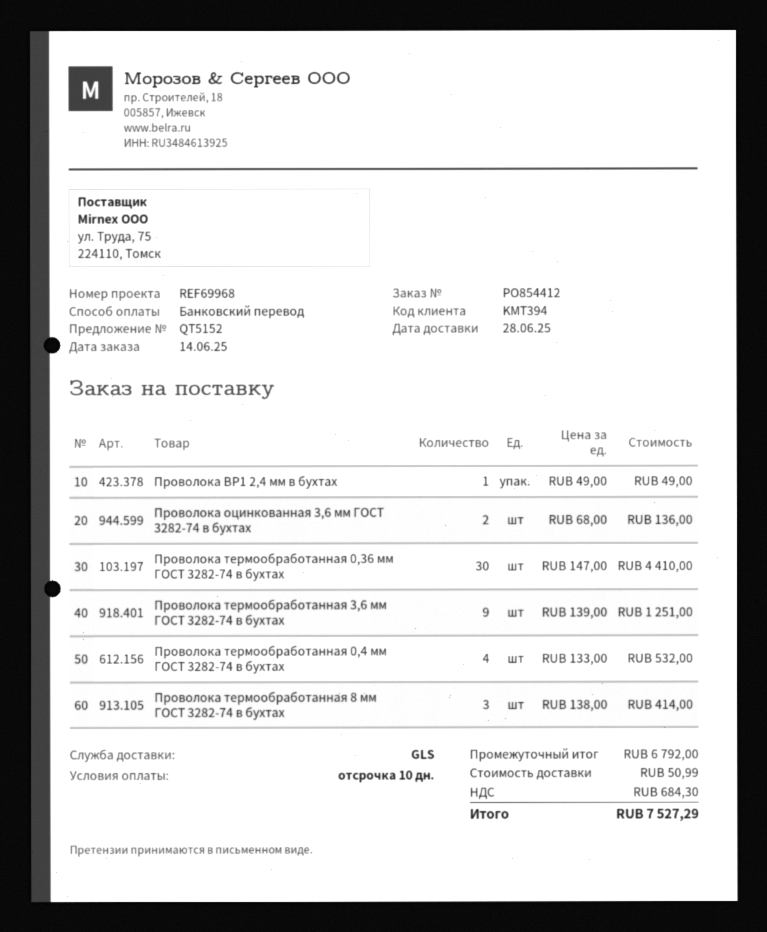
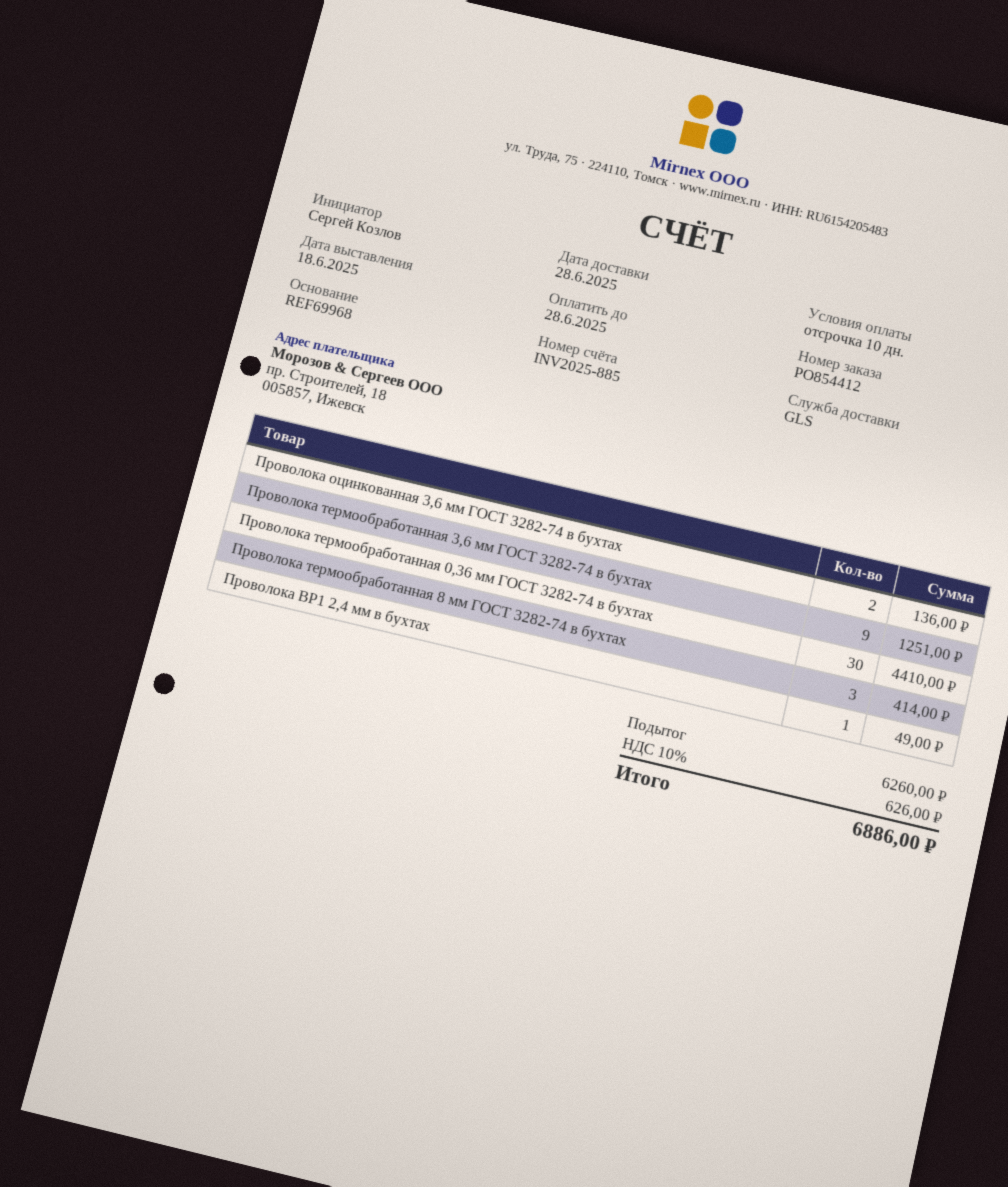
Проволока термообработанная 0,4 мм ГОСТ 3282-74 в бухтах: 4 for 532.00 -> none
subtotal: 6792.00 -> 6260.00
shipping: 50.99 -> none
tax: 684.30 -> 626.00
total: 7527.29 -> 6886.00

